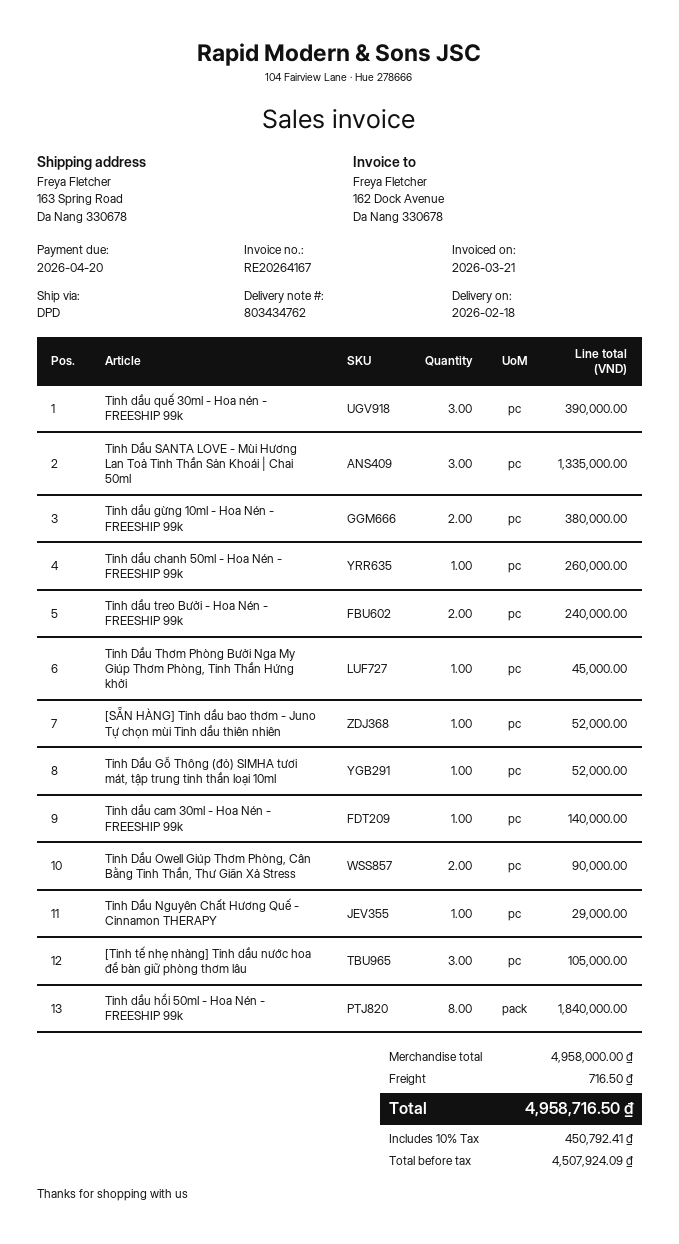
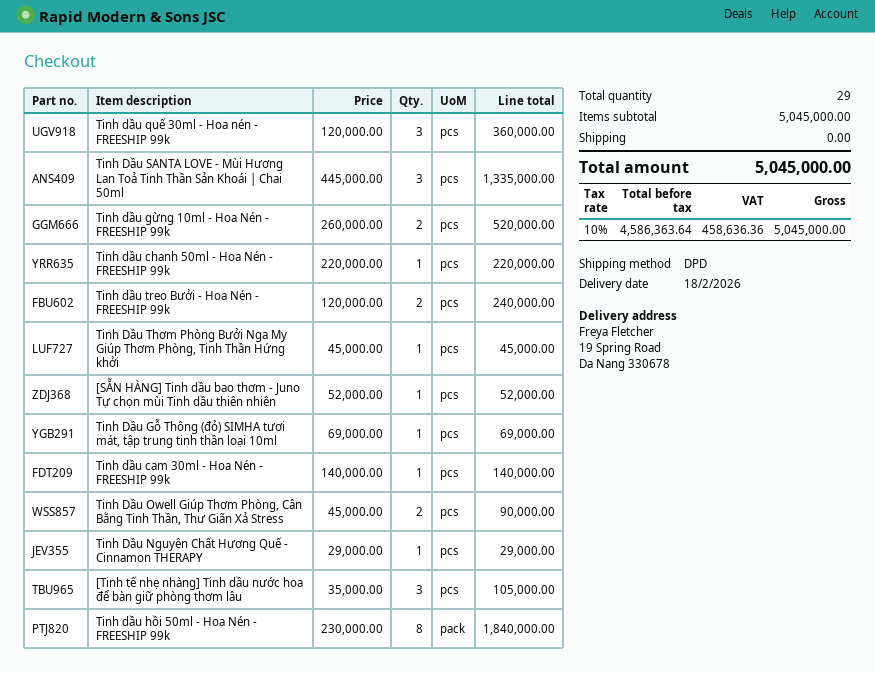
ship to: 163 Spring Road, Da Nang 330678 -> 19 Spring Road, Da Nang 330678
Tinh dầu quế 30ml - Hoa nén - FREESHIP 99k: 3 for 390000.00 -> 3 for 360000.00
Tinh dầu gừng 10ml - Hoa Nén - FREESHIP 99k: 2 for 380000.00 -> 2 for 520000.00
Tinh dầu chanh 50ml - Hoa Nén - FREESHIP 99k: 1 for 260000.00 -> 1 for 220000.00
Tinh Dầu Gỗ Thông (đỏ) SIMHA tươi mát, tập trung tinh thần loại 10ml: 1 for 52000.00 -> 1 for 69000.00
subtotal: 4958000.00 -> 5045000.00
shipping: 716.50 -> 0.00
net: 4507924.09 -> 4586363.64
tax: 10% = 450792.41 -> 10% = 458636.36
total: 4958716.50 -> 5045000.00

